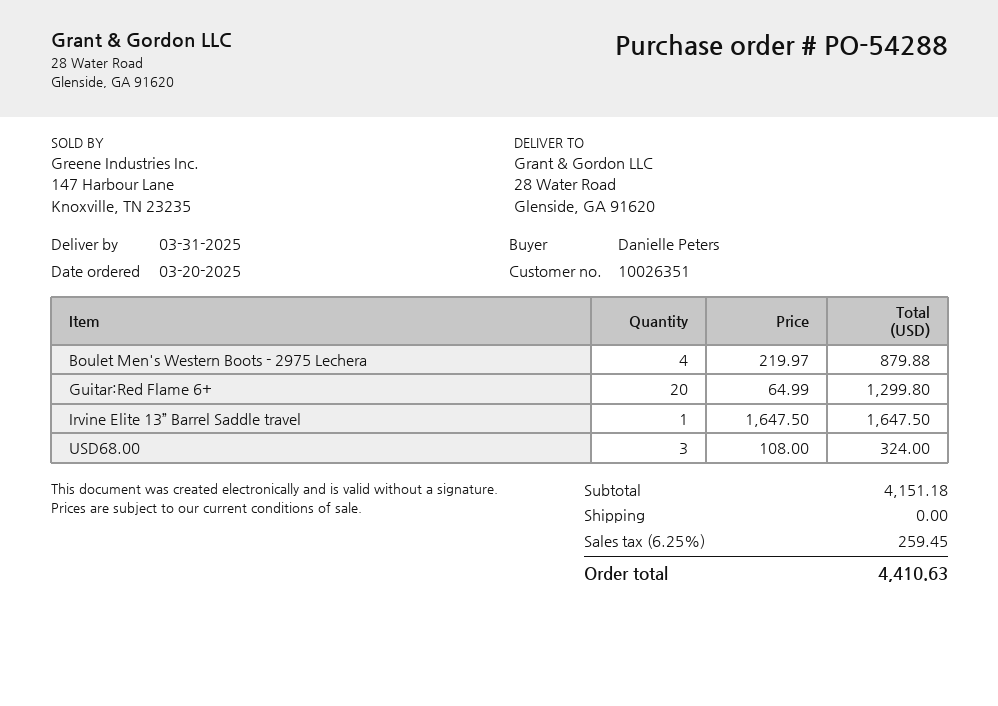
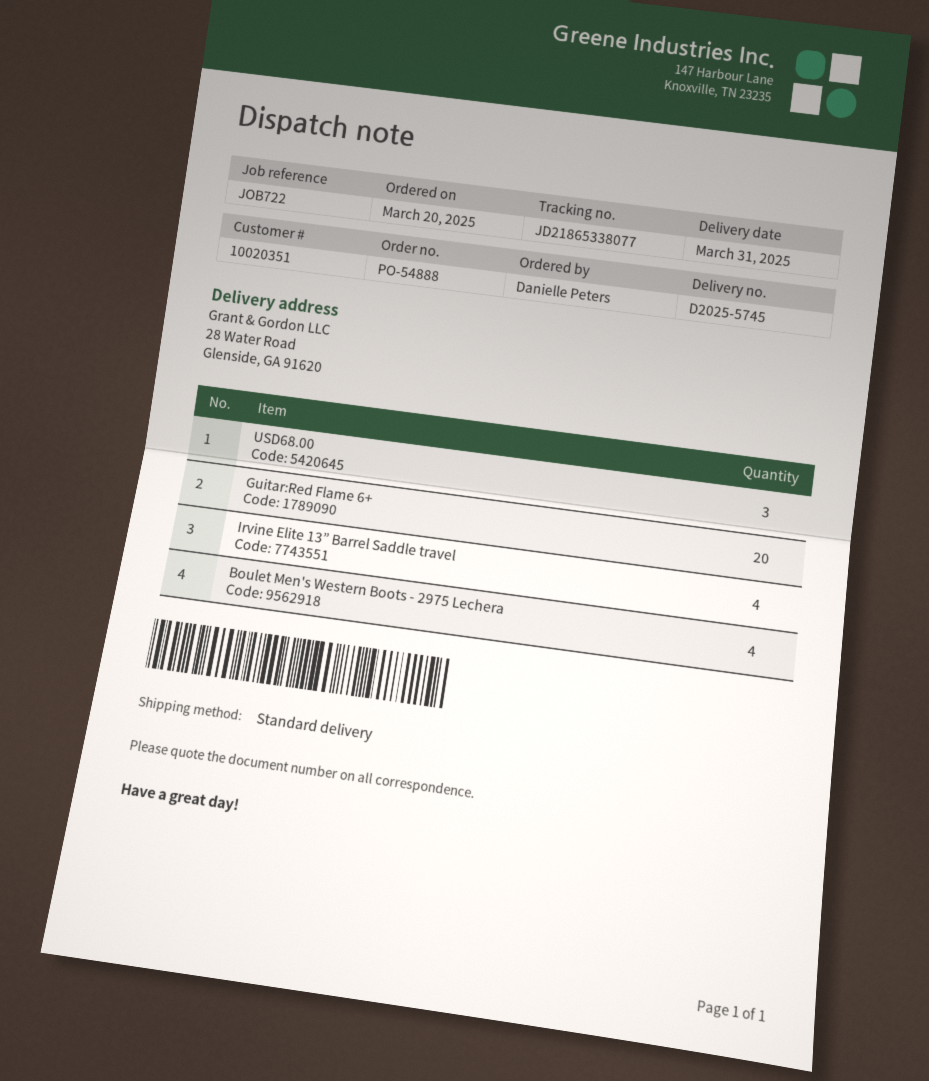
order number: PO-54288 -> PO-54888
customer number: 10026351 -> 10020351
Irvine Elite 13” Barrel Saddle travel: 1 -> 4

